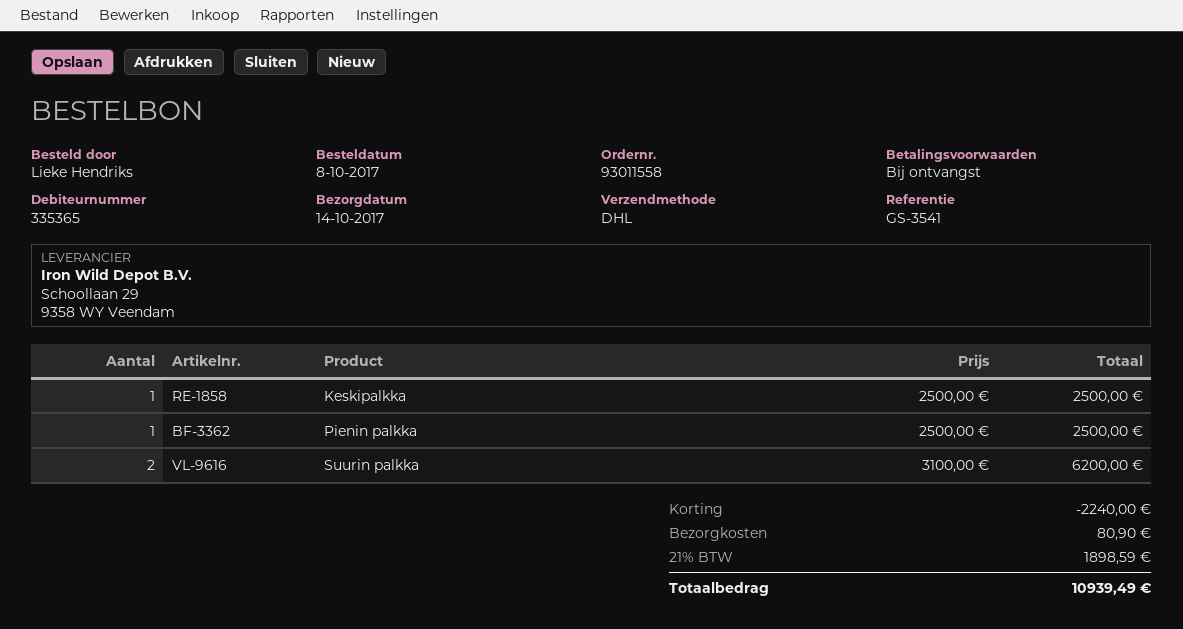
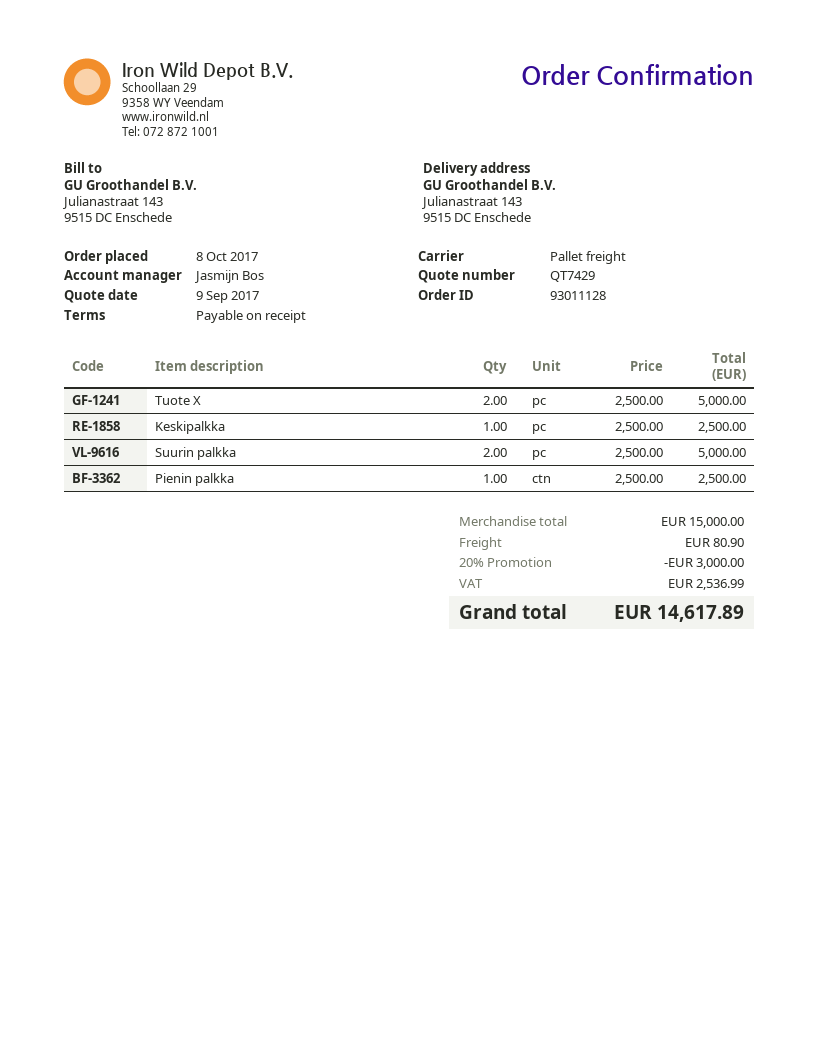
order number: 93011558 -> 93011128
shipping method: DHL -> pallet freight
Suurin palkka: 2 x 3100.00 = 6200.00 -> 2 x 2500.00 = 5000.00
Tuote X: none -> 2 x 2500.00 = 5000.00
discount: 2240.00 -> 3000.00
tax: 1898.59 -> 2536.99
total: 10939.49 -> 14617.89

